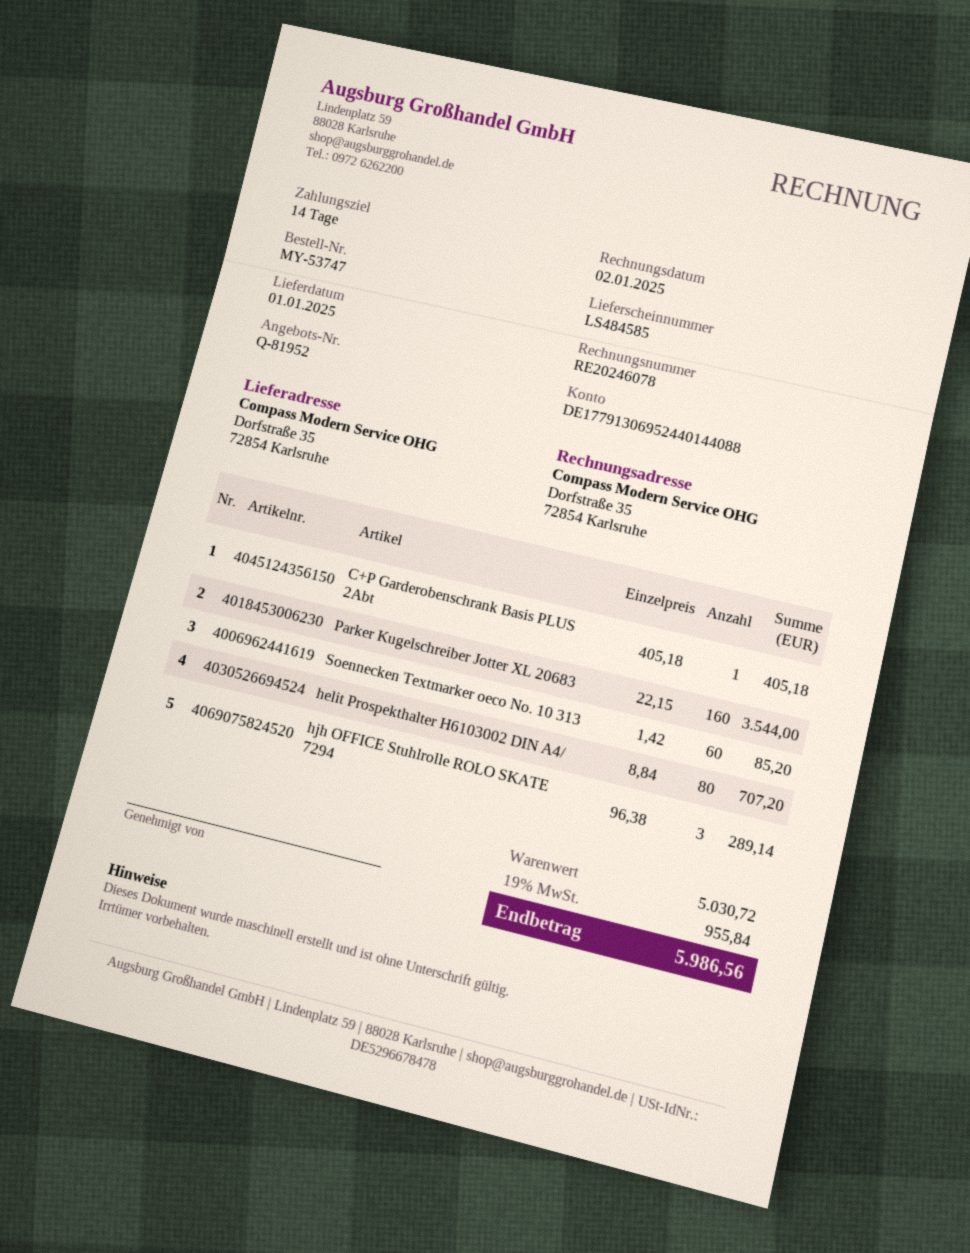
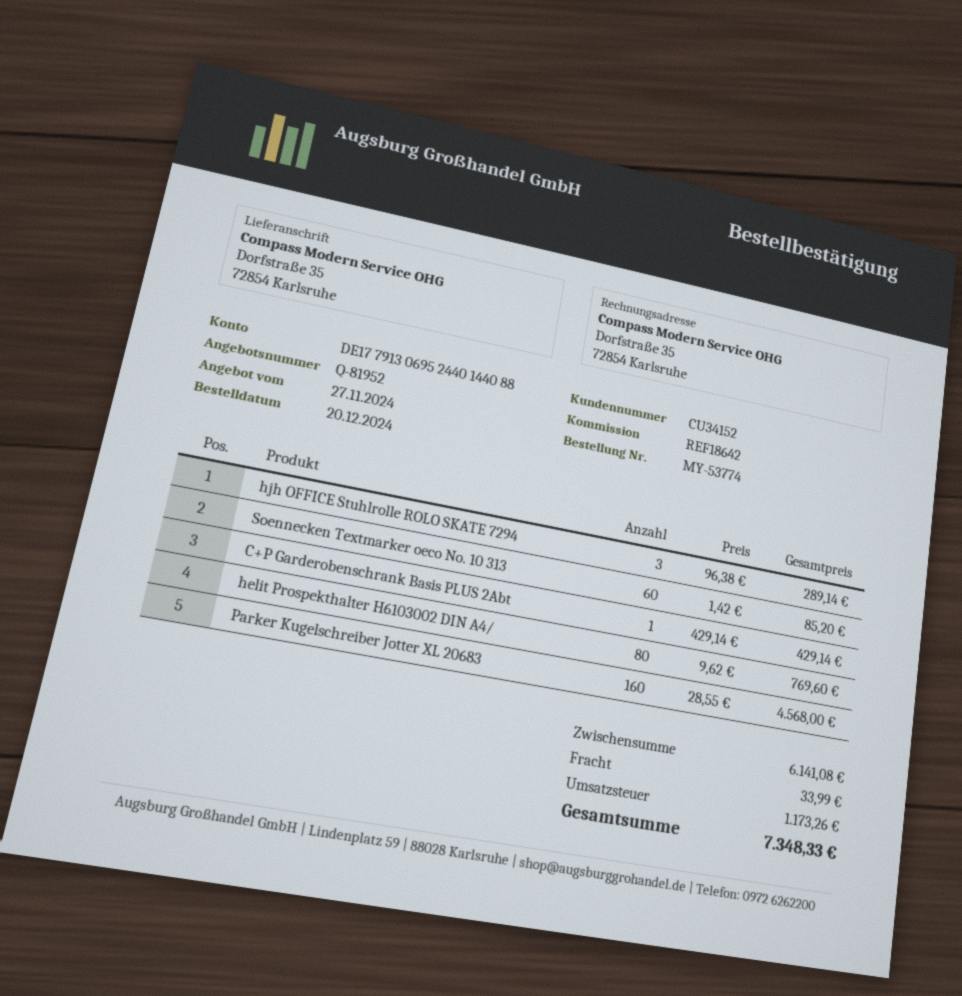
order number: MY-53747 -> MY-53774
C+P Garderobenschrank Basis PLUS 2Abt: 1 x 405.18 = 405.18 -> 1 x 429.14 = 429.14
Parker Kugelschreiber Jotter XL 20683: 160 x 22.15 = 3544.00 -> 160 x 28.55 = 4568.00
helit Prospekthalter H6103002 DIN A4/: 80 x 8.84 = 707.20 -> 80 x 9.62 = 769.60
subtotal: 5030.72 -> 6141.08
shipping: none -> 33.99
tax: 955.84 -> 1173.26
total: 5986.56 -> 7348.33

